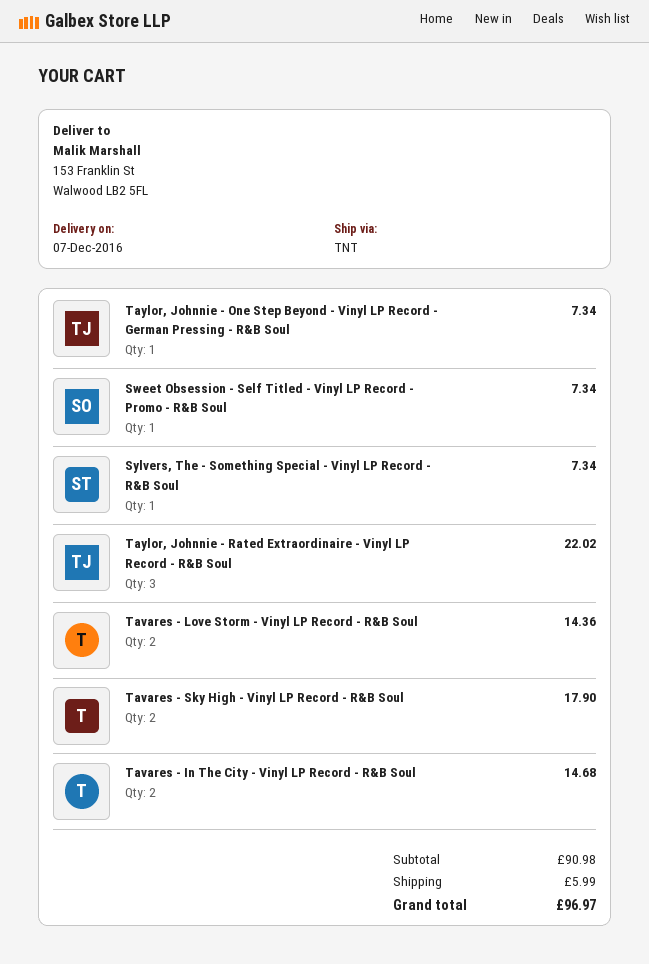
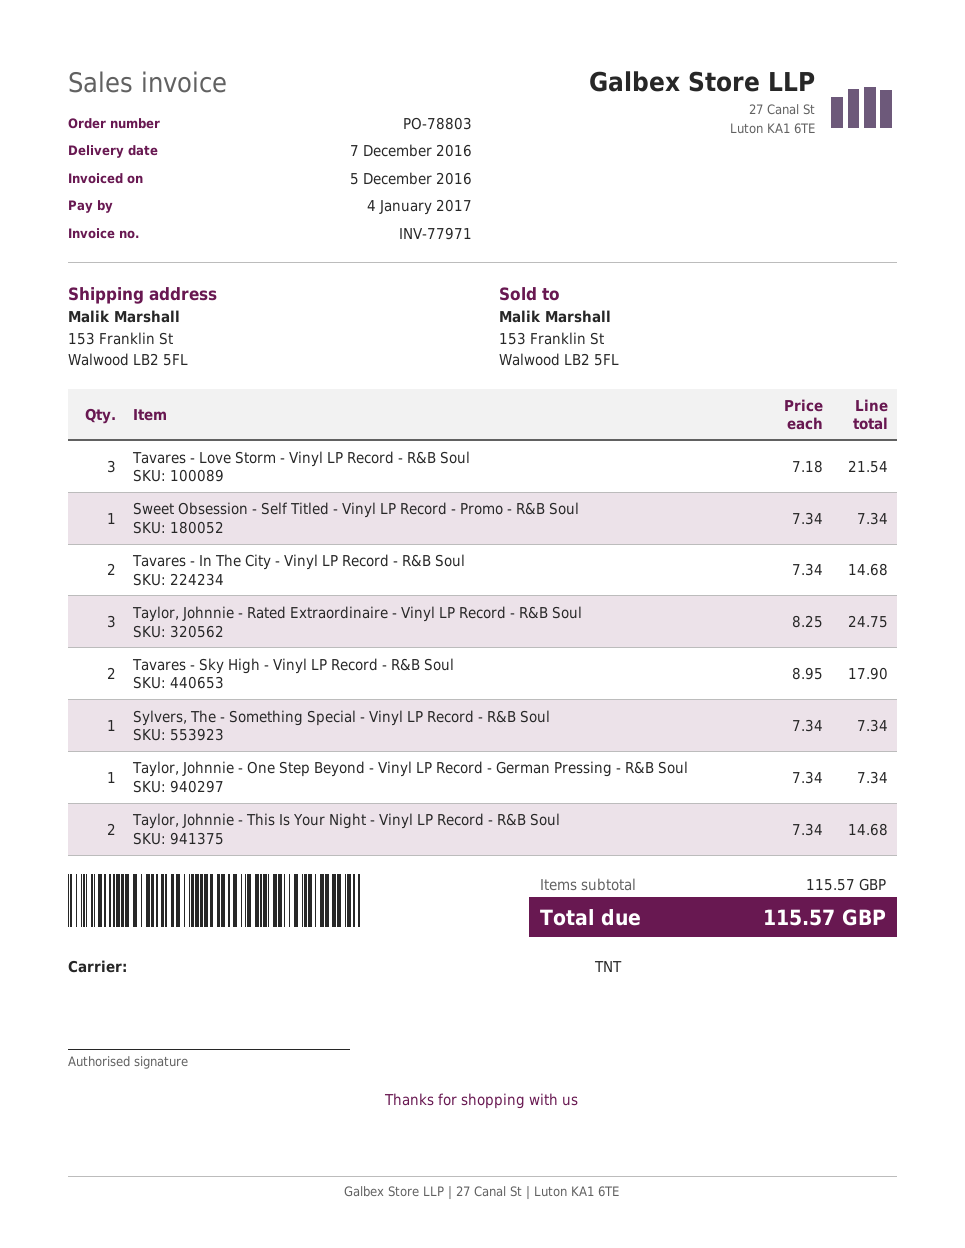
Taylor, Johnnie - Rated Extraordinaire - Vinyl LP Record - R&B Soul: 3 for 22.02 -> 3 for 24.75
Tavares - Love Storm - Vinyl LP Record - R&B Soul: 2 for 14.36 -> 3 for 21.54
Taylor, Johnnie - This Is Your Night - Vinyl LP Record - R&B Soul: none -> 2 for 14.68
subtotal: 90.98 -> 115.57
shipping: 5.99 -> none
total: 96.97 -> 115.57

